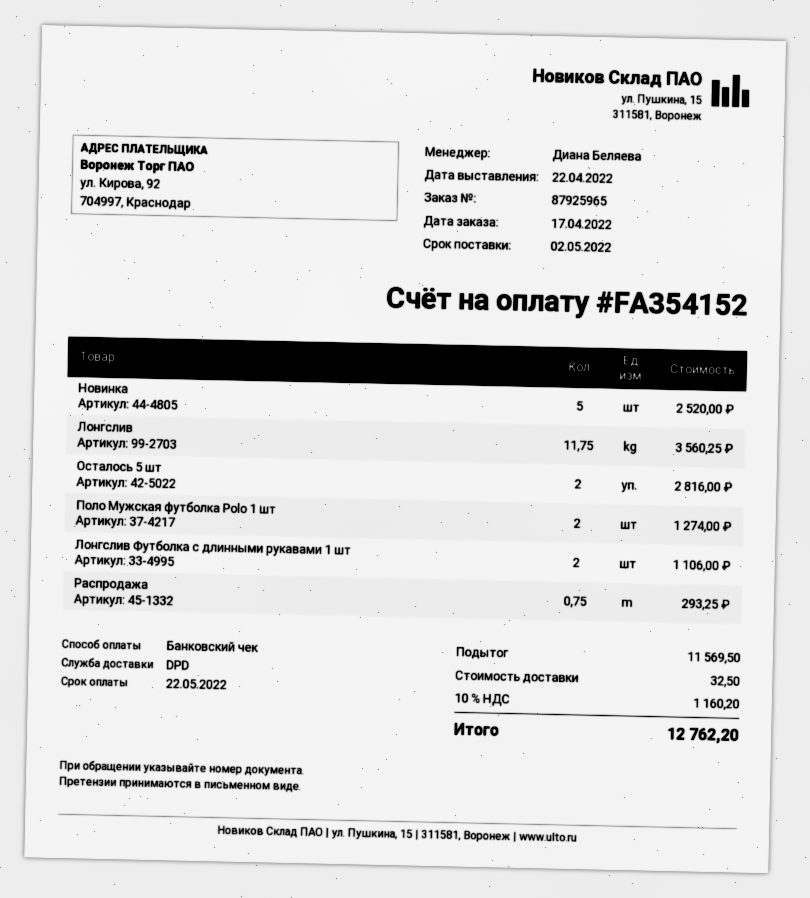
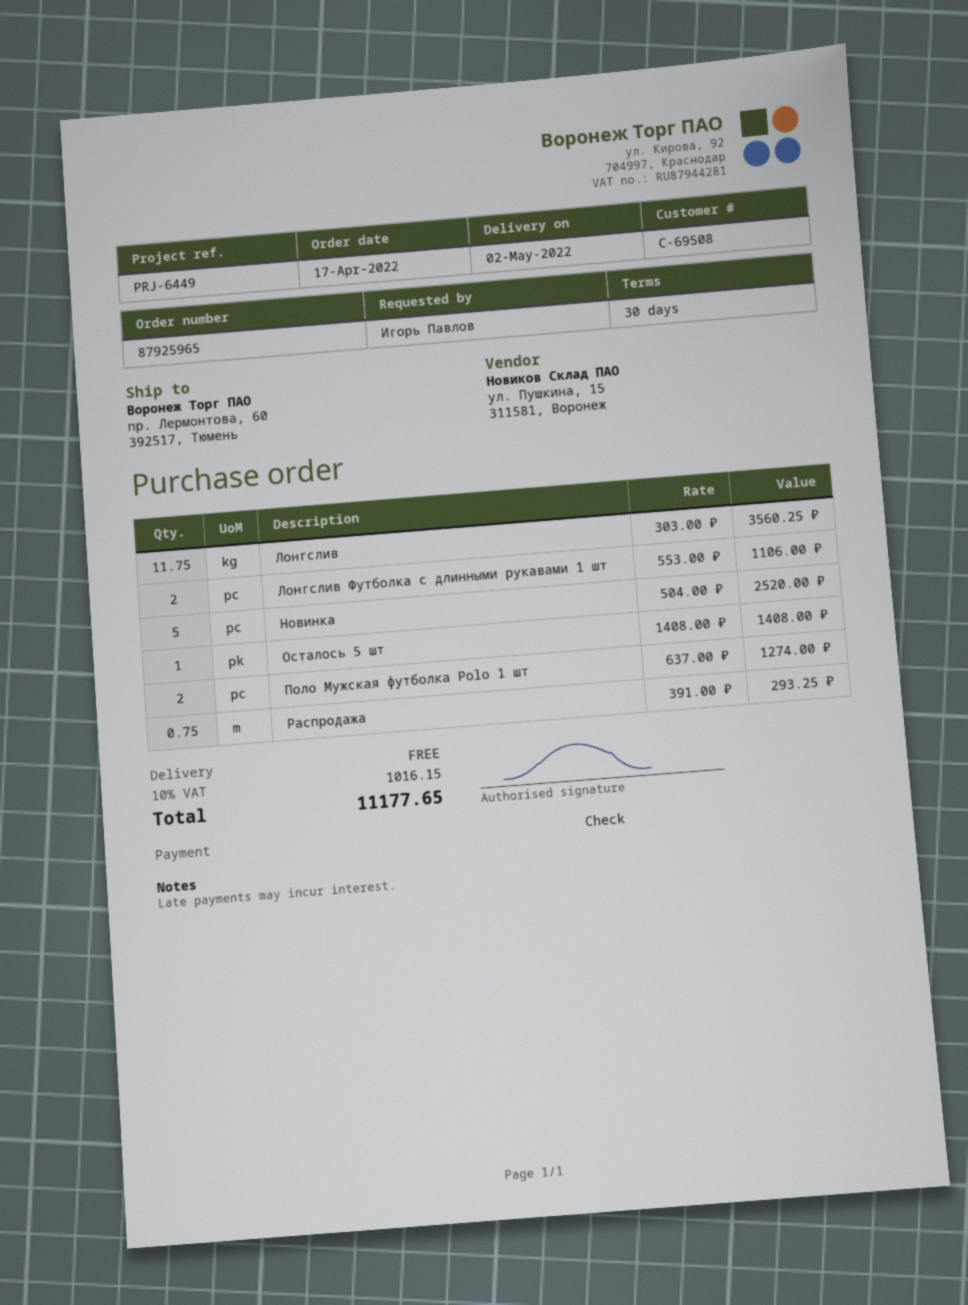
Осталось 5 шт: 2 for 2816.00 -> 1 for 1408.00
shipping: 32.50 -> 0.00
tax: 10% = 1160.20 -> 10% = 1016.15
total: 12762.20 -> 11177.65

